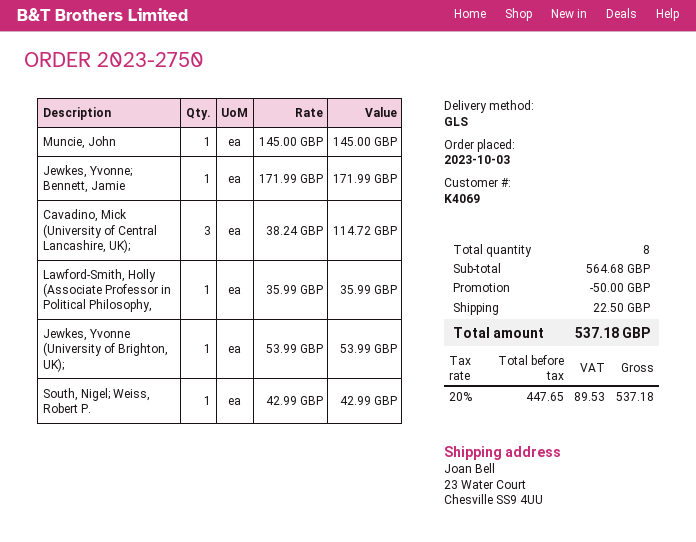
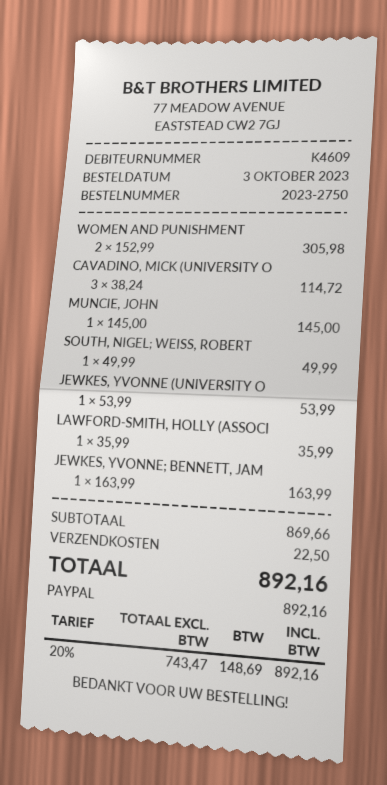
customer number: K4069 -> K4609
Jewkes, Yvonne; Bennett, Jamie: 1 x 171.99 = 171.99 -> 1 x 163.99 = 163.99
South, Nigel; Weiss, Robert P.: 1 x 42.99 = 42.99 -> 1 x 49.99 = 49.99
WOMEN AND PUNISHMENT: none -> 2 x 152.99 = 305.98
subtotal: 564.68 -> 869.66
discount: 50.00 -> none
net: 447.65 -> 743.47
tax: 20% = 89.53 -> 20% = 148.69
total: 537.18 -> 892.16

